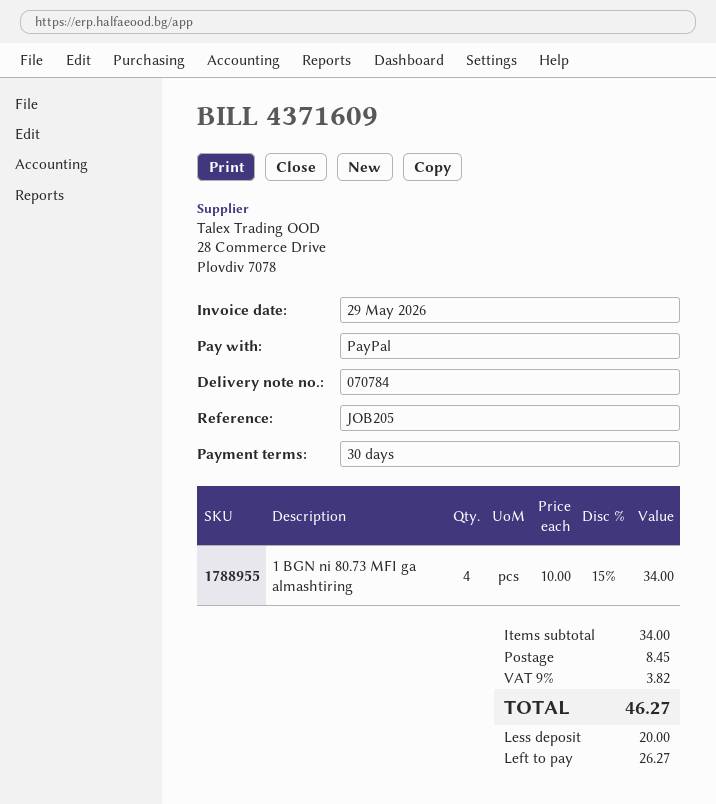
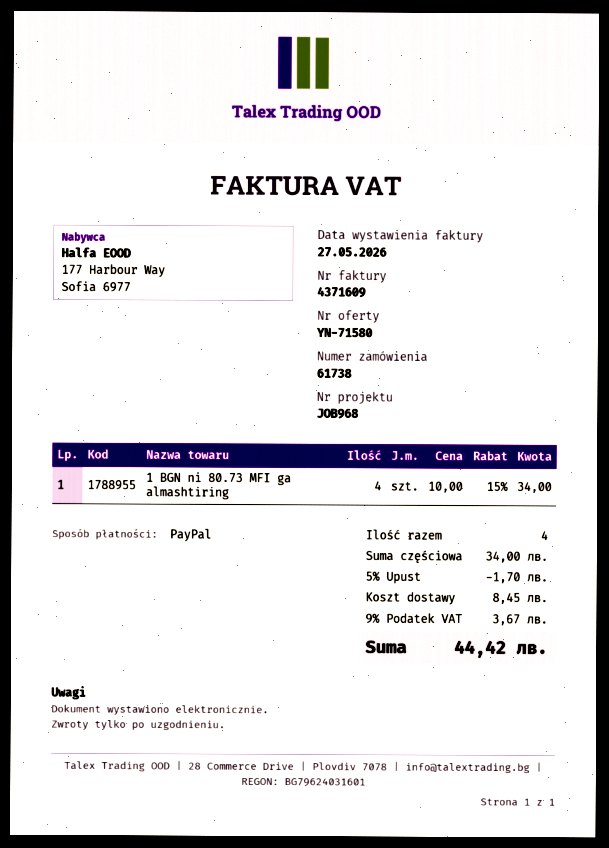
invoice date: 2026-05-29 -> 2026-05-27
reference: JOB205 -> JOB968
discount: none -> 5% = 1.70
tax: 9% = 3.82 -> 9% = 3.67
total: 46.27 -> 44.42

